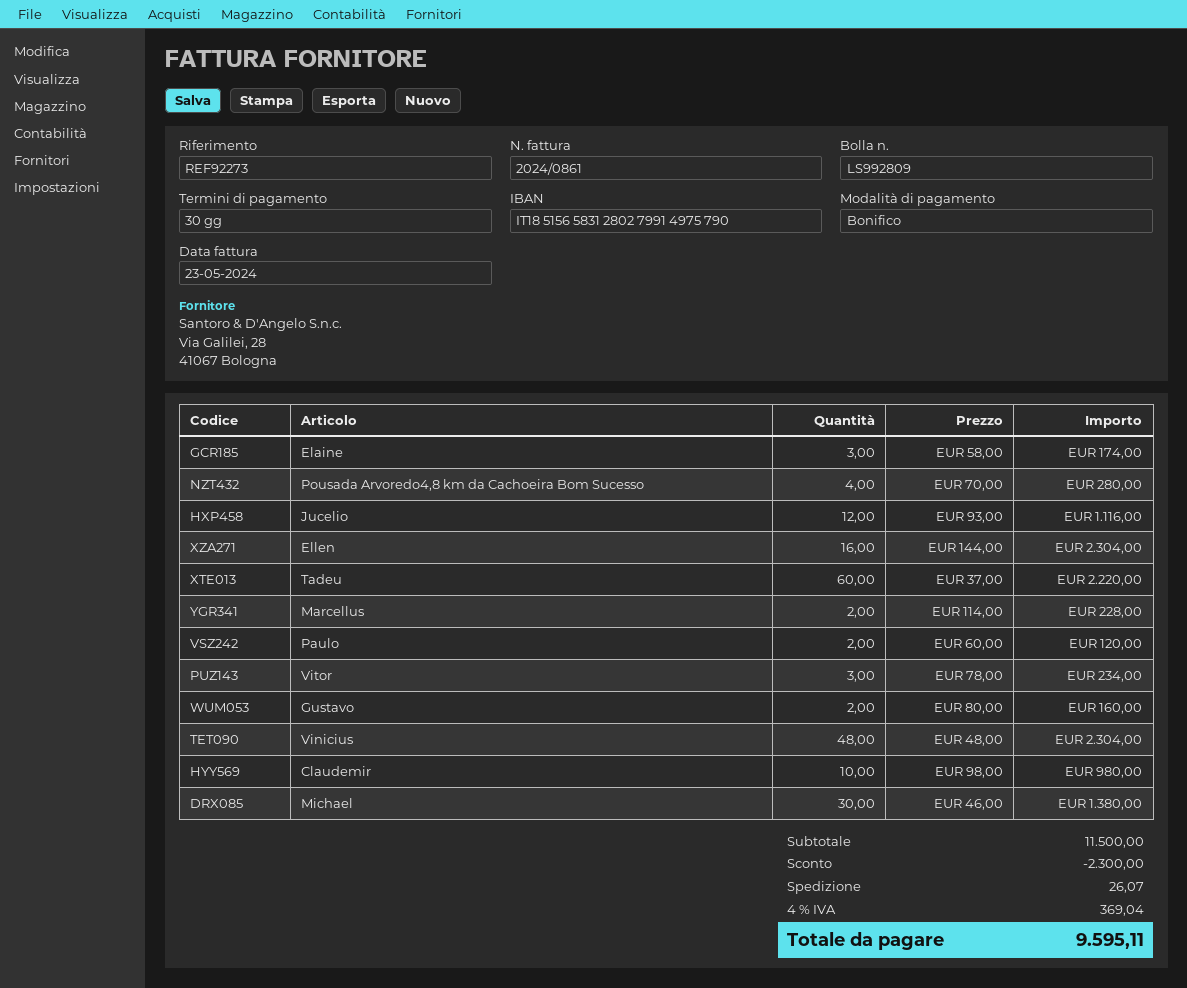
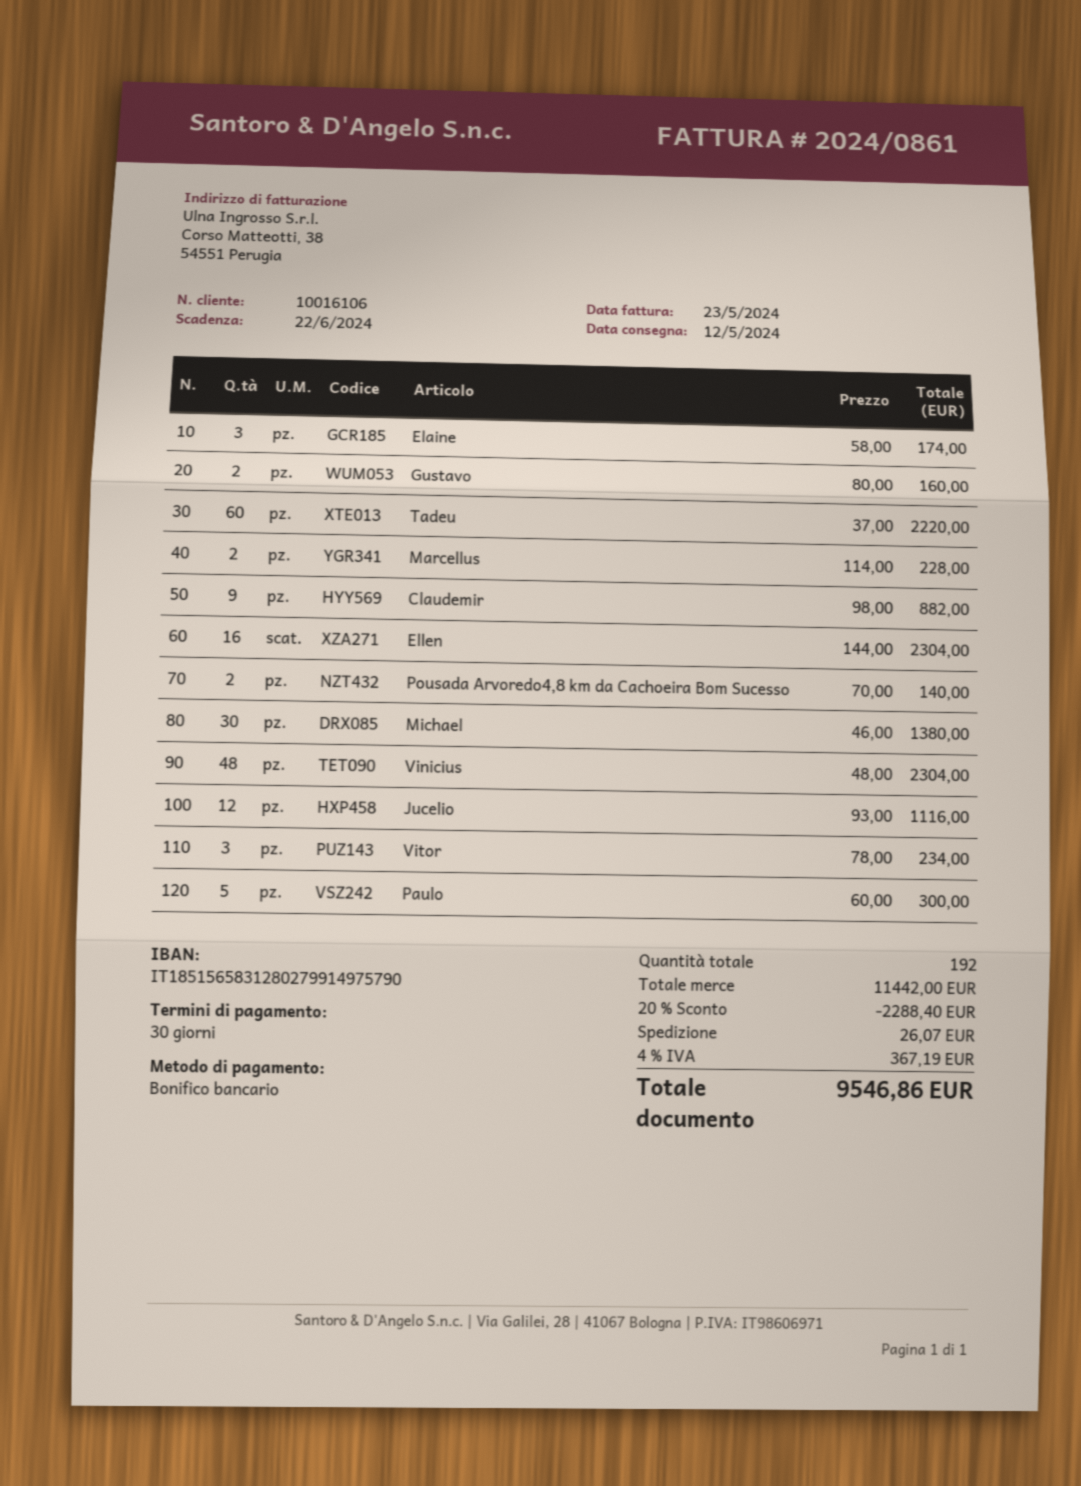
Pousada Arvoredo4,8 km da Cachoeira Bom Sucesso: 4 x 70.00 = 280.00 -> 2 x 70.00 = 140.00
Paulo: 2 x 60.00 = 120.00 -> 5 x 60.00 = 300.00
Claudemir: 10 x 98.00 = 980.00 -> 9 x 98.00 = 882.00
subtotal: 11500.00 -> 11442.00
discount: 2300.00 -> 2288.40
tax: 4% = 369.04 -> 4% = 367.19
total: 9595.11 -> 9546.86

